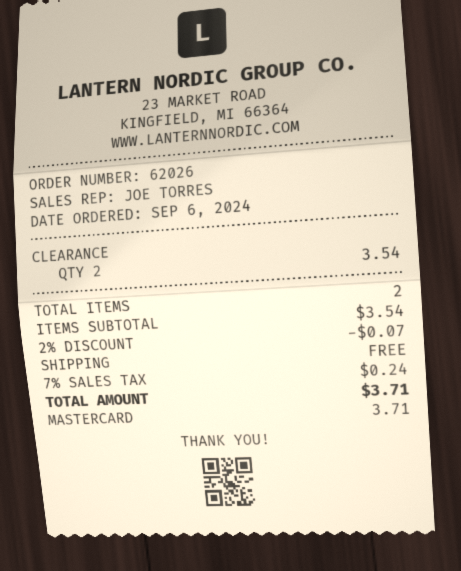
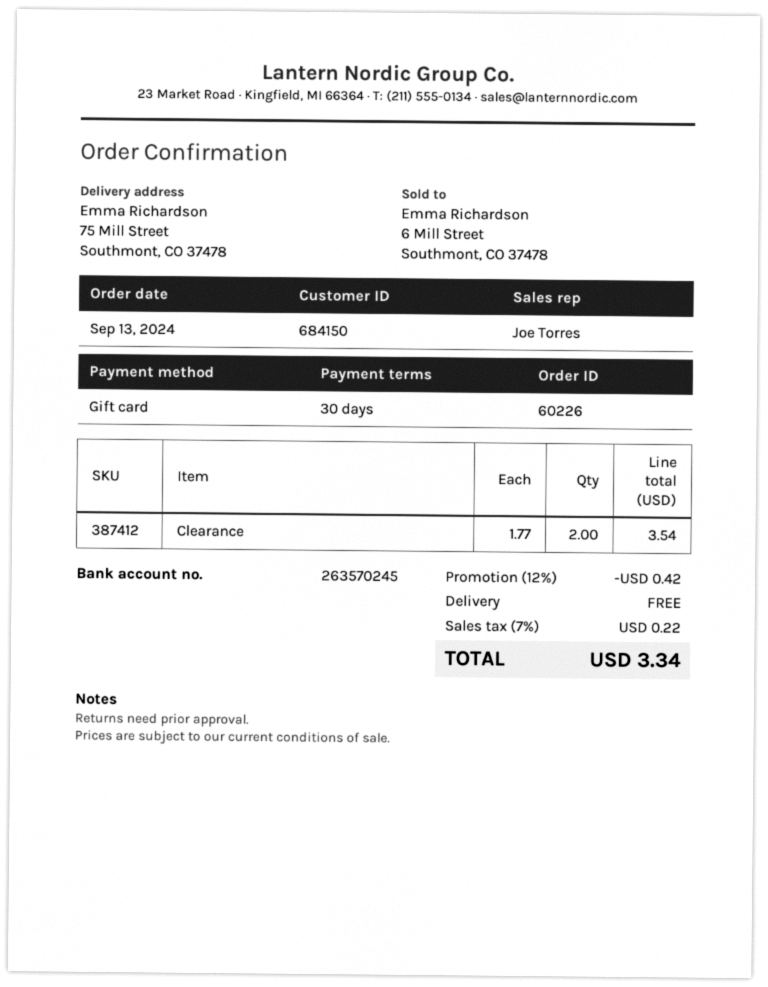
order number: 62026 -> 60226
order date: 2024-09-06 -> 2024-09-13
payment method: Mastercard -> gift card
discount: 2% = 0.07 -> 12% = 0.42
tax: 7% = 0.24 -> 7% = 0.22
total: 3.71 -> 3.34

